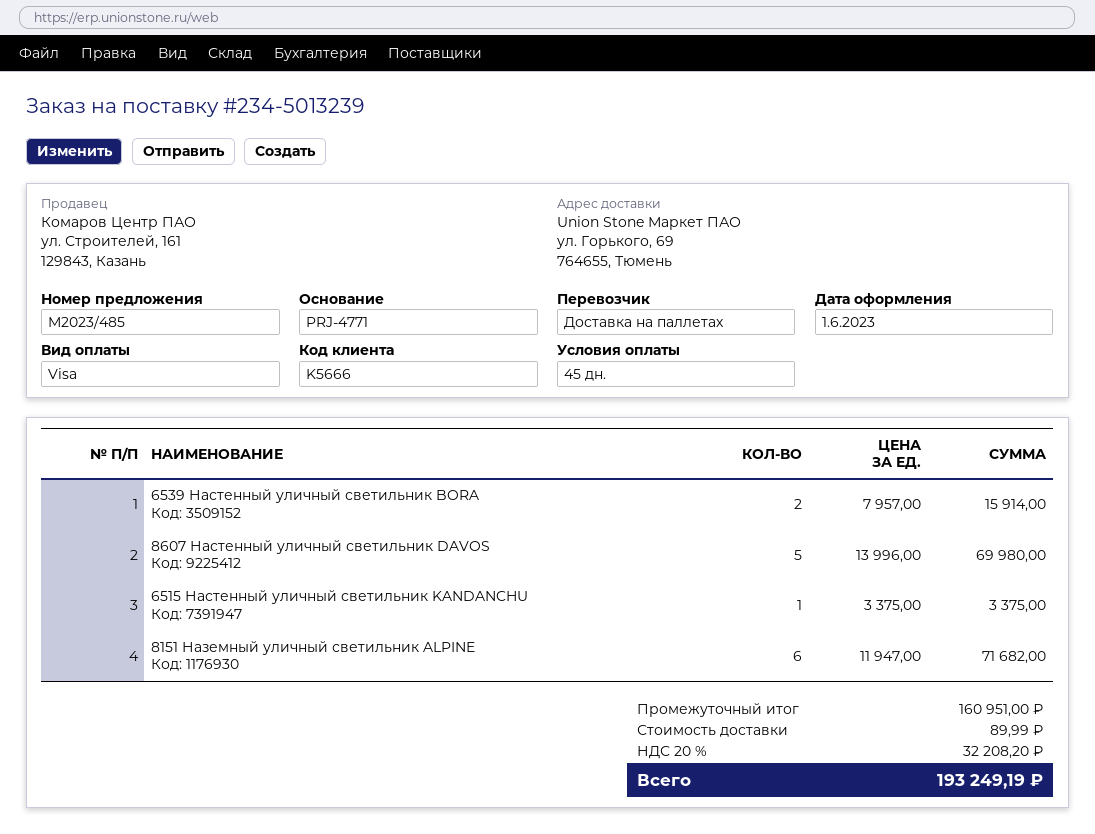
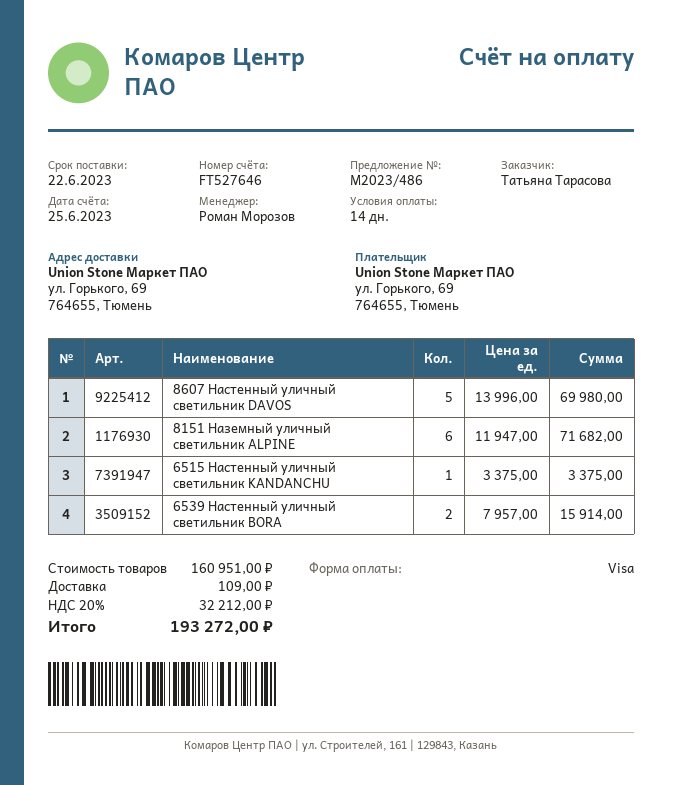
quote number: M2023/485 -> M2023/486
payment terms: 45 days -> 14 days
shipping: 89.99 -> 109.00
tax: 20% = 32208.20 -> 20% = 32212.00
total: 193249.19 -> 193272.00

